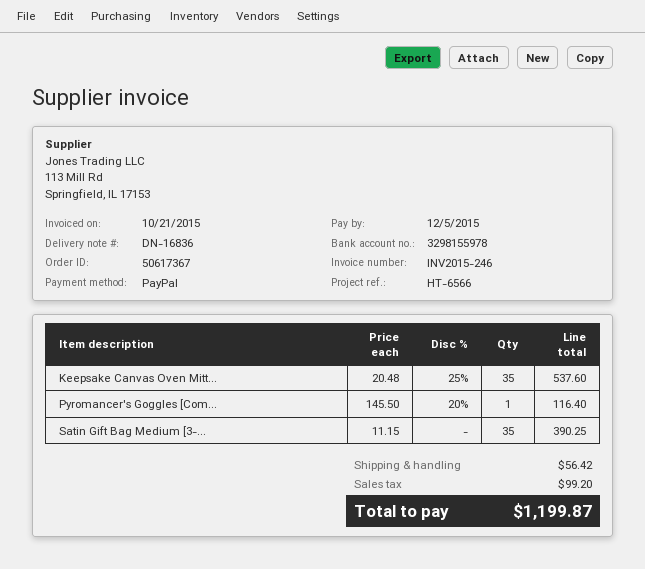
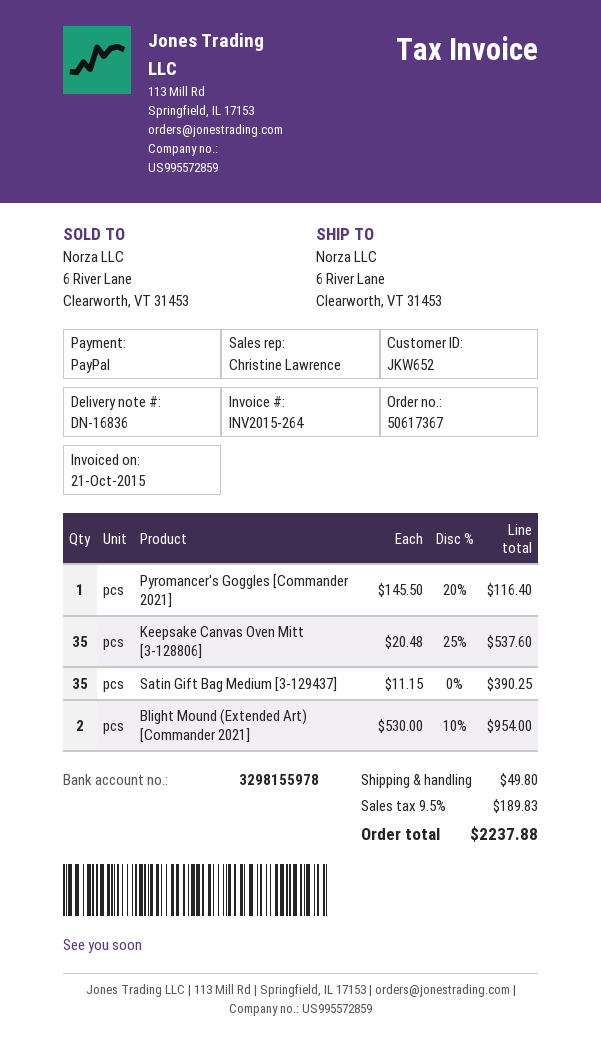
invoice number: INV2015-246 -> INV2015-264
Blight Mound (Extended Art) [Commander 2021]: none -> 2 x 530.00 - 10% = 954.00
shipping: 56.42 -> 49.80
tax: 99.20 -> 189.83
total: 1199.87 -> 2237.88

